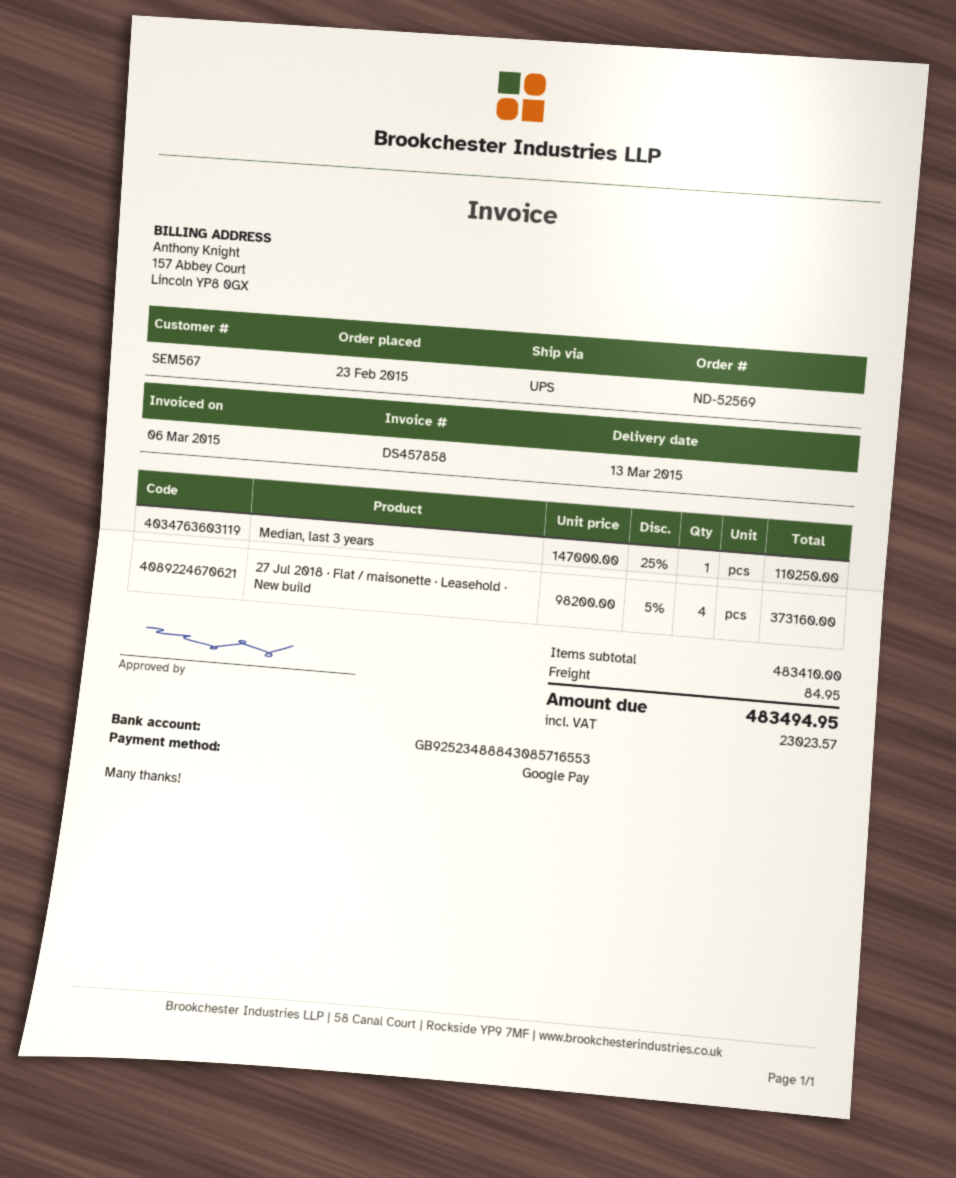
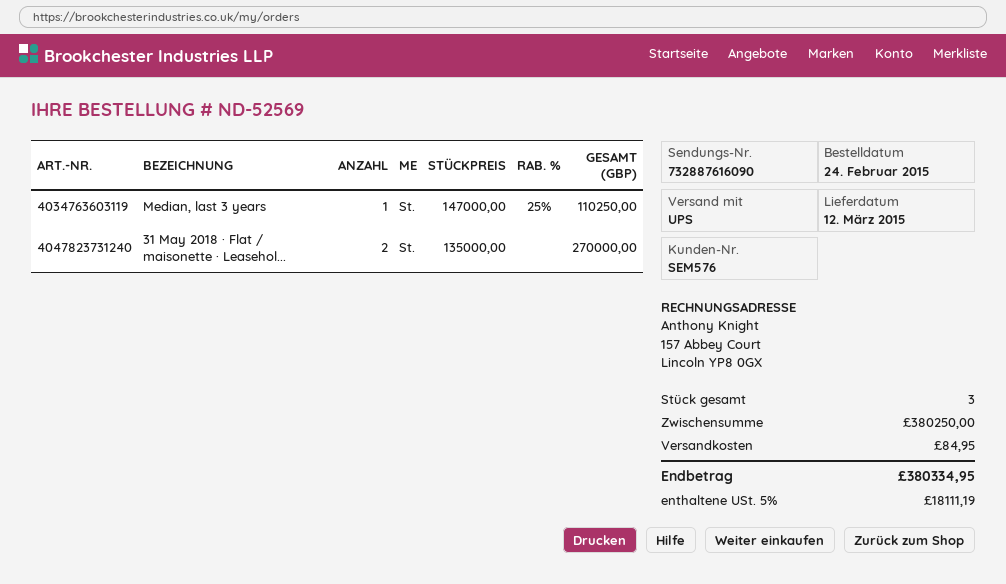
order date: 2015-02-23 -> 2015-02-24
delivery date: 2015-03-13 -> 2015-03-12
customer number: SEM567 -> SEM576
27 Jul 2018 · Flat / maisonette · Leasehold · New build: 4 x 98200.00 - 5% = 373160.00 -> none
31 May 2018 · Flat / maisonette · Leasehol...: none -> 2 x 135000.00 = 270000.00
subtotal: 483410.00 -> 380250.00
tax: 23023.57 -> 18111.19
total: 483494.95 -> 380334.95

